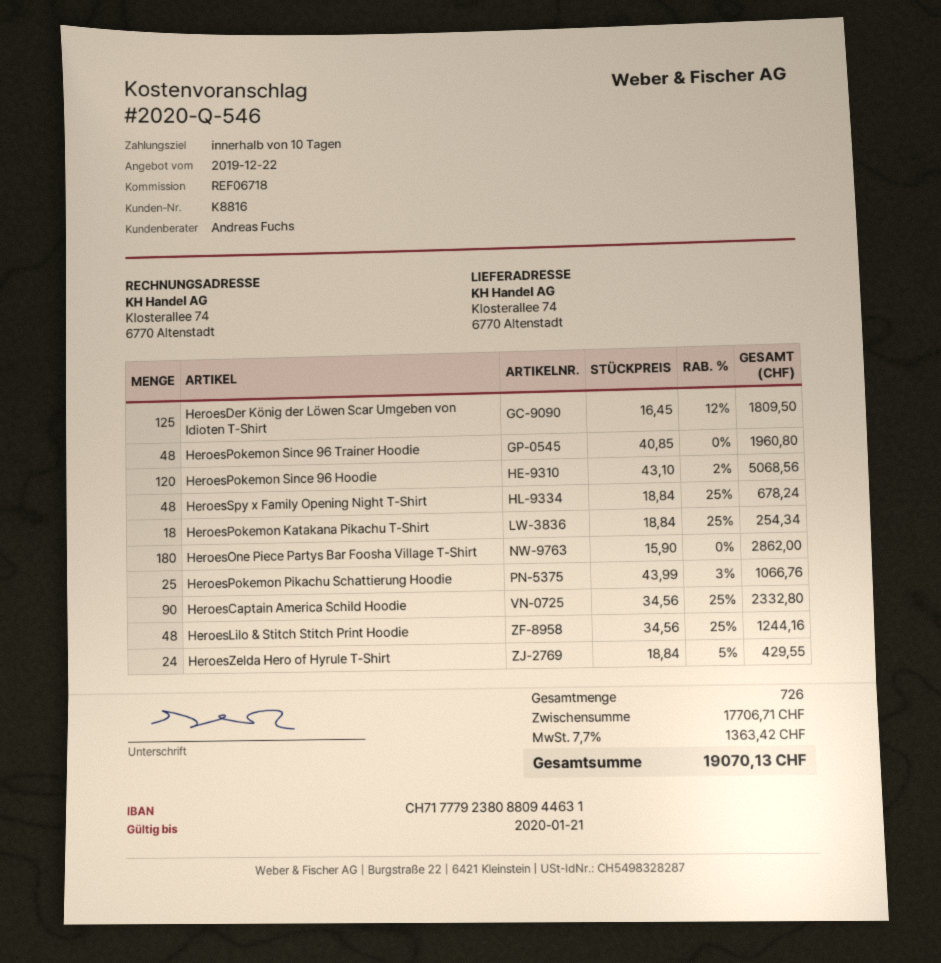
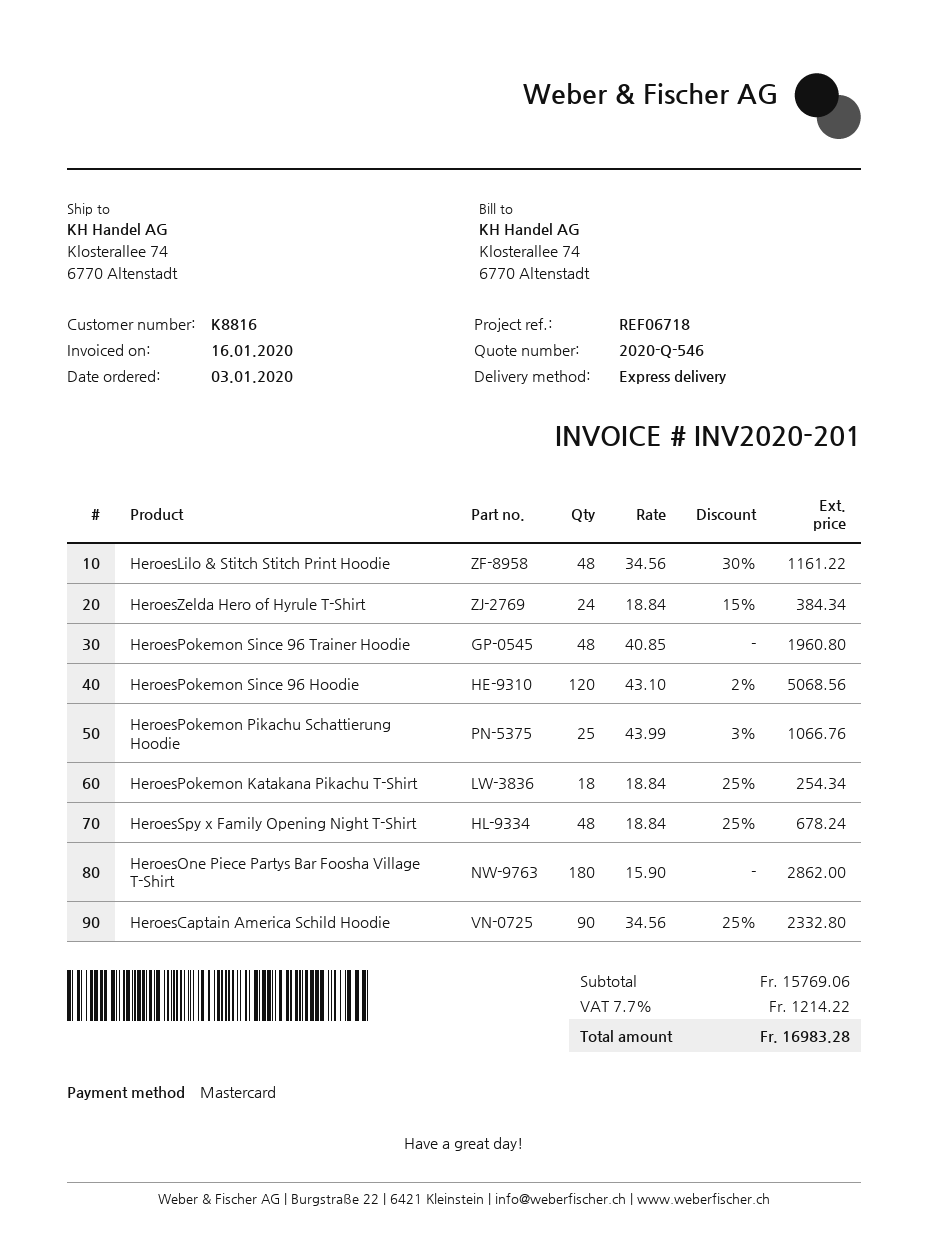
HeroesDer König der Löwen Scar Umgeben von Idioten T-Shirt: 125 x 16.45 - 12% = 1809.50 -> none
HeroesLilo & Stitch Stitch Print Hoodie: 48 x 34.56 - 25% = 1244.16 -> 48 x 34.56 - 30% = 1161.22
HeroesZelda Hero of Hyrule T-Shirt: 24 x 18.84 - 5% = 429.55 -> 24 x 18.84 - 15% = 384.34
subtotal: 17706.71 -> 15769.06
tax: 7.7% = 1363.42 -> 7.7% = 1214.22
total: 19070.13 -> 16983.28

